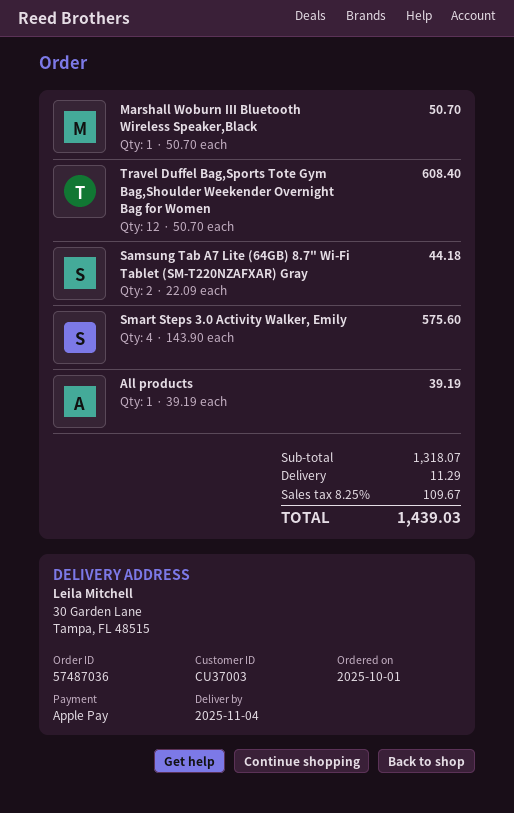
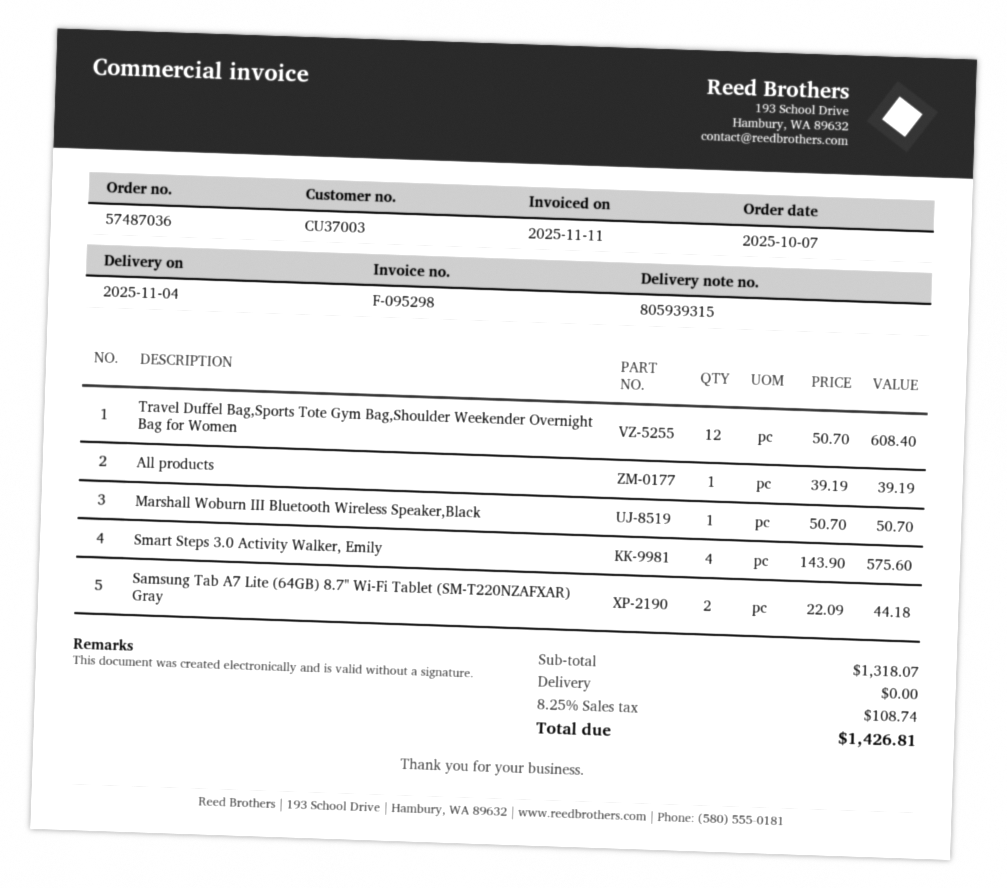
order date: 2025-10-01 -> 2025-10-07
shipping: 11.29 -> 0.00
tax: 8.25% = 109.67 -> 8.25% = 108.74
total: 1439.03 -> 1426.81

